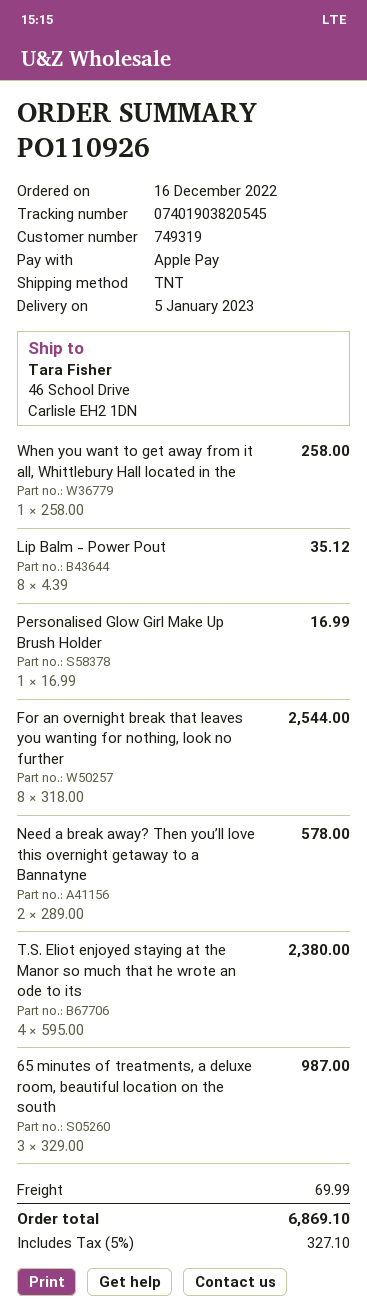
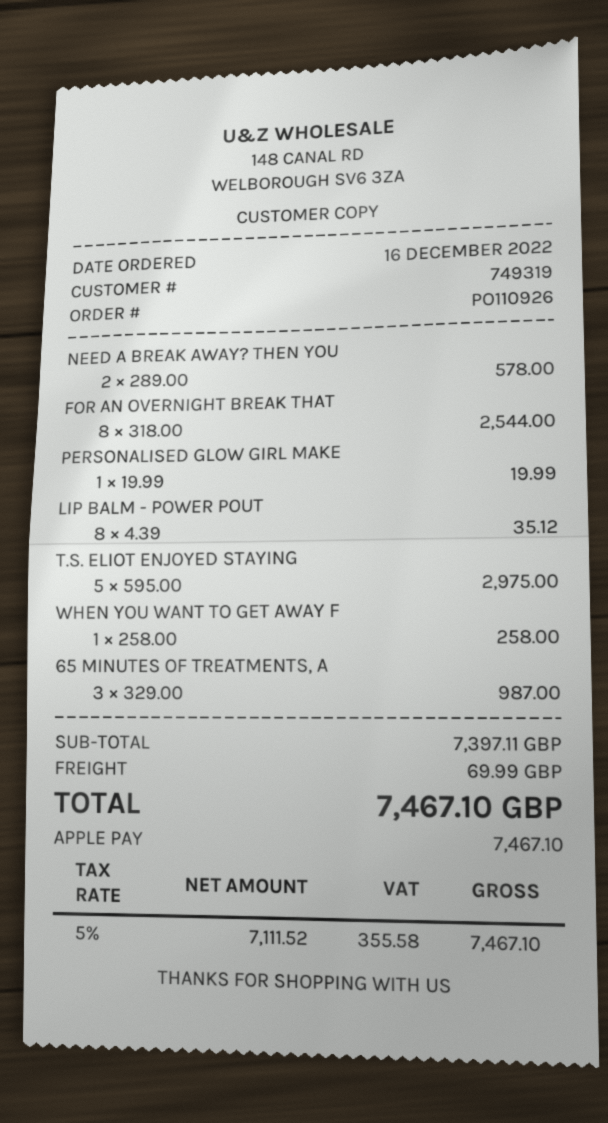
Personalised Glow Girl Make Up Brush Holder: 1 x 16.99 = 16.99 -> 1 x 19.99 = 19.99
T.S. Eliot enjoyed staying at the Manor so much that he wrote an ode to its: 4 x 595.00 = 2380.00 -> 5 x 595.00 = 2975.00
tax: 5% = 327.10 -> 5% = 355.58
total: 6869.10 -> 7467.10

